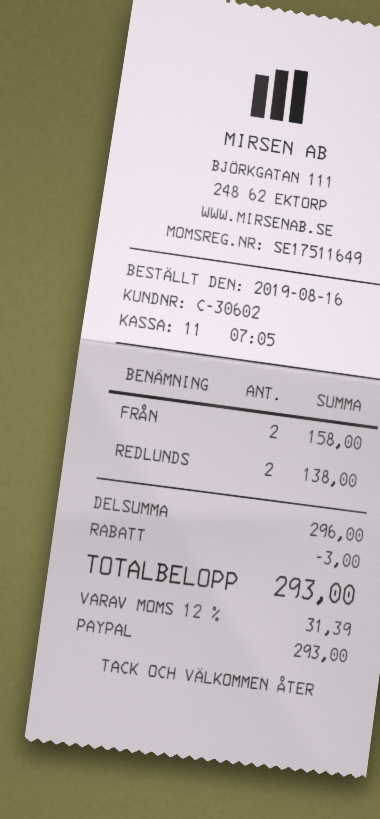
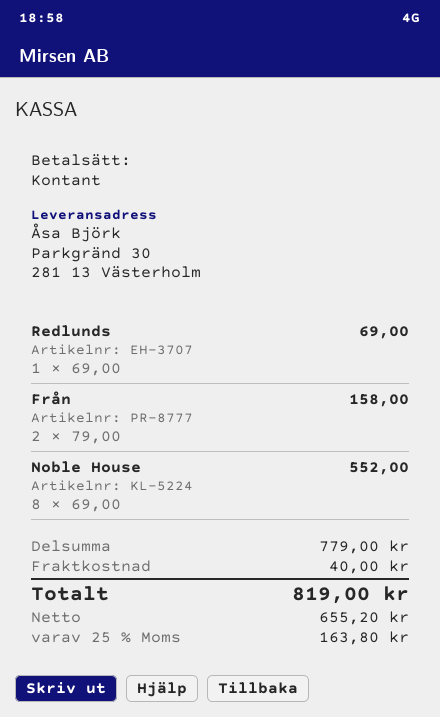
payment method: PayPal -> cash
REDLUNDS: 2 for 138.00 -> 1 for 69.00
Noble House: none -> 8 for 552.00
subtotal: 296.00 -> 779.00
discount: 3.00 -> none
shipping: none -> 40.00
tax: 12% = 31.39 -> 25% = 163.80
total: 293.00 -> 819.00

